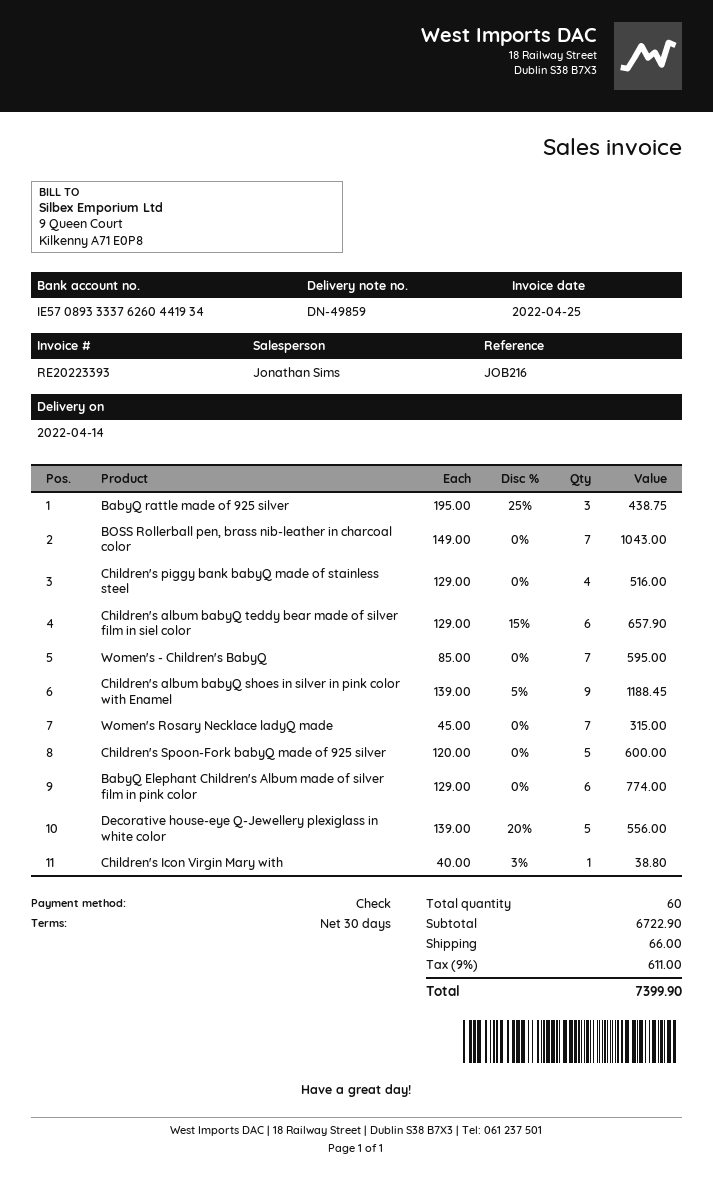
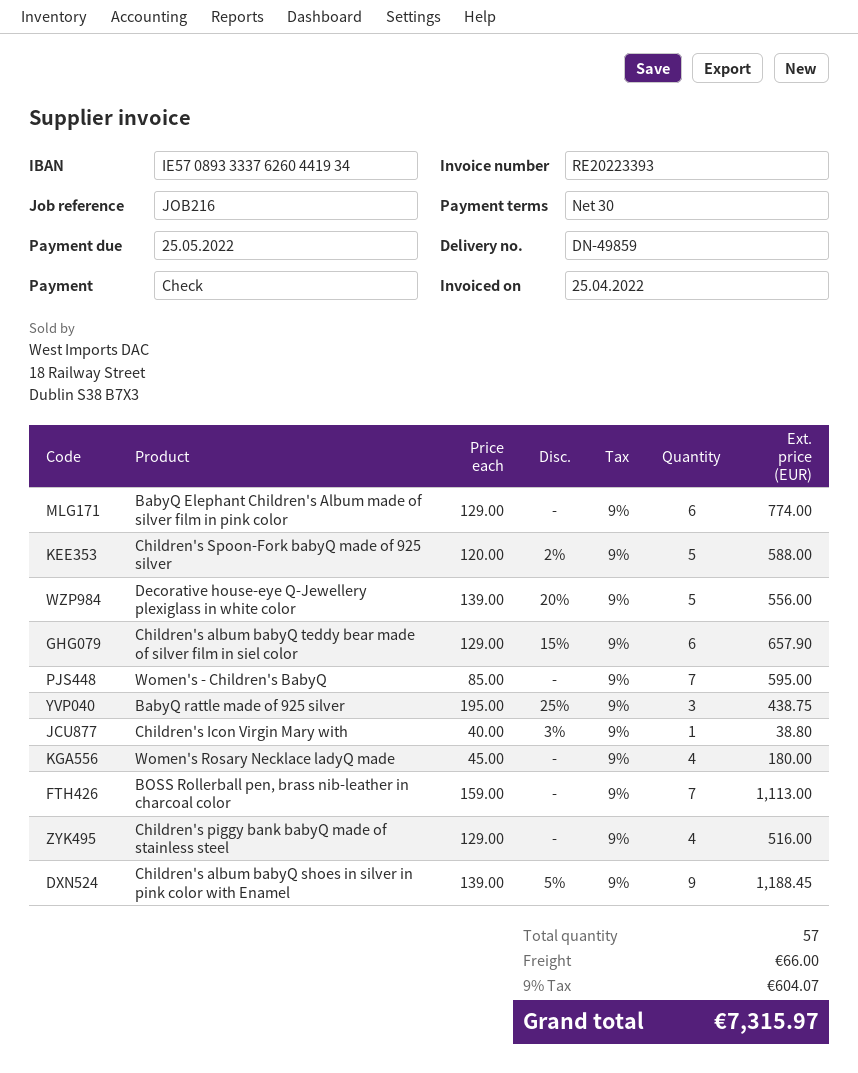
BOSS Rollerball pen, brass nib-leather in charcoal color: 7 x 149.00 = 1043.00 -> 7 x 159.00 = 1113.00
Women's Rosary Necklace ladyQ made: 7 x 45.00 = 315.00 -> 4 x 45.00 = 180.00
Children's Spoon-Fork babyQ made of 925 silver: 5 x 120.00 = 600.00 -> 5 x 120.00 - 2% = 588.00
total quantity: 60 -> 57
tax: 9% = 611.00 -> 9% = 604.07
total: 7399.90 -> 7315.97

